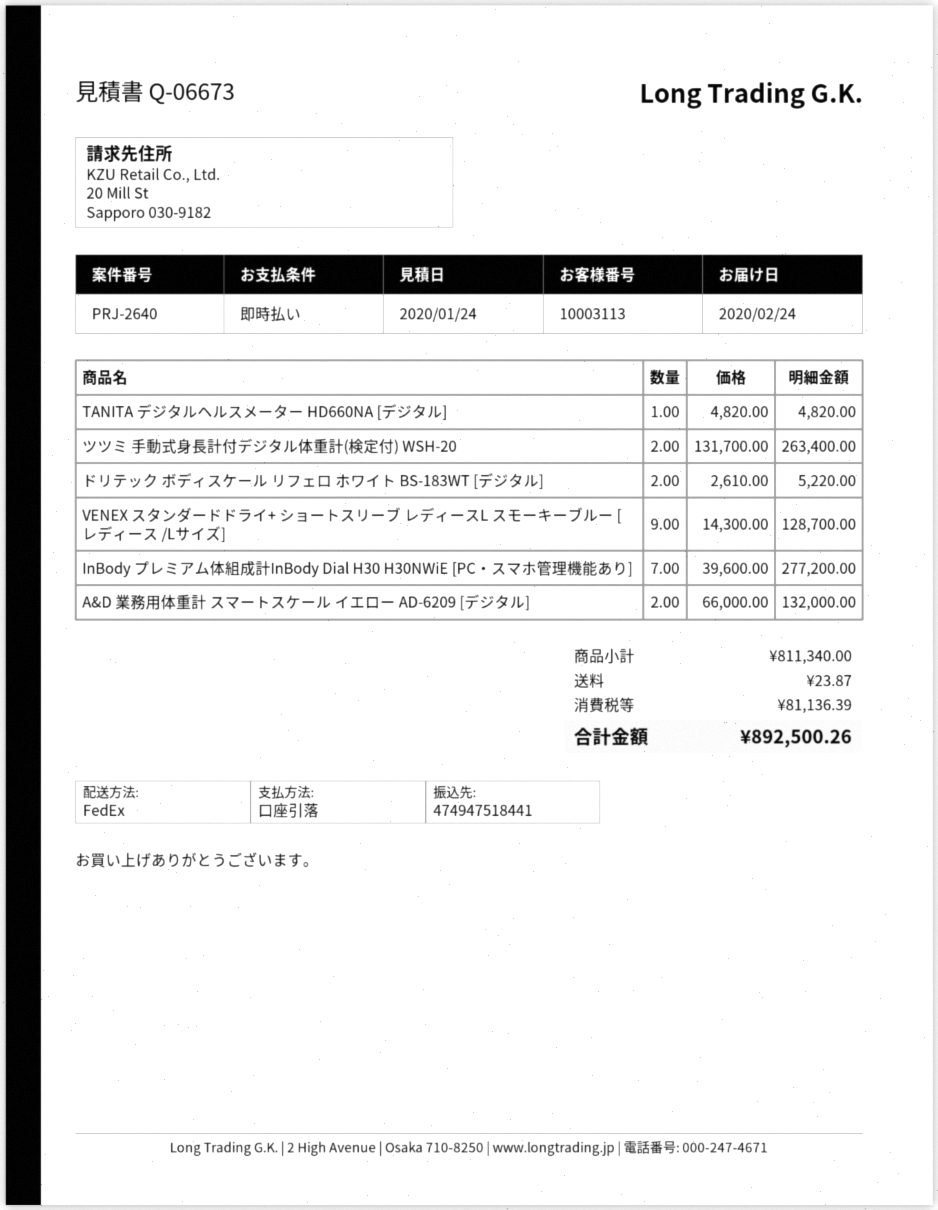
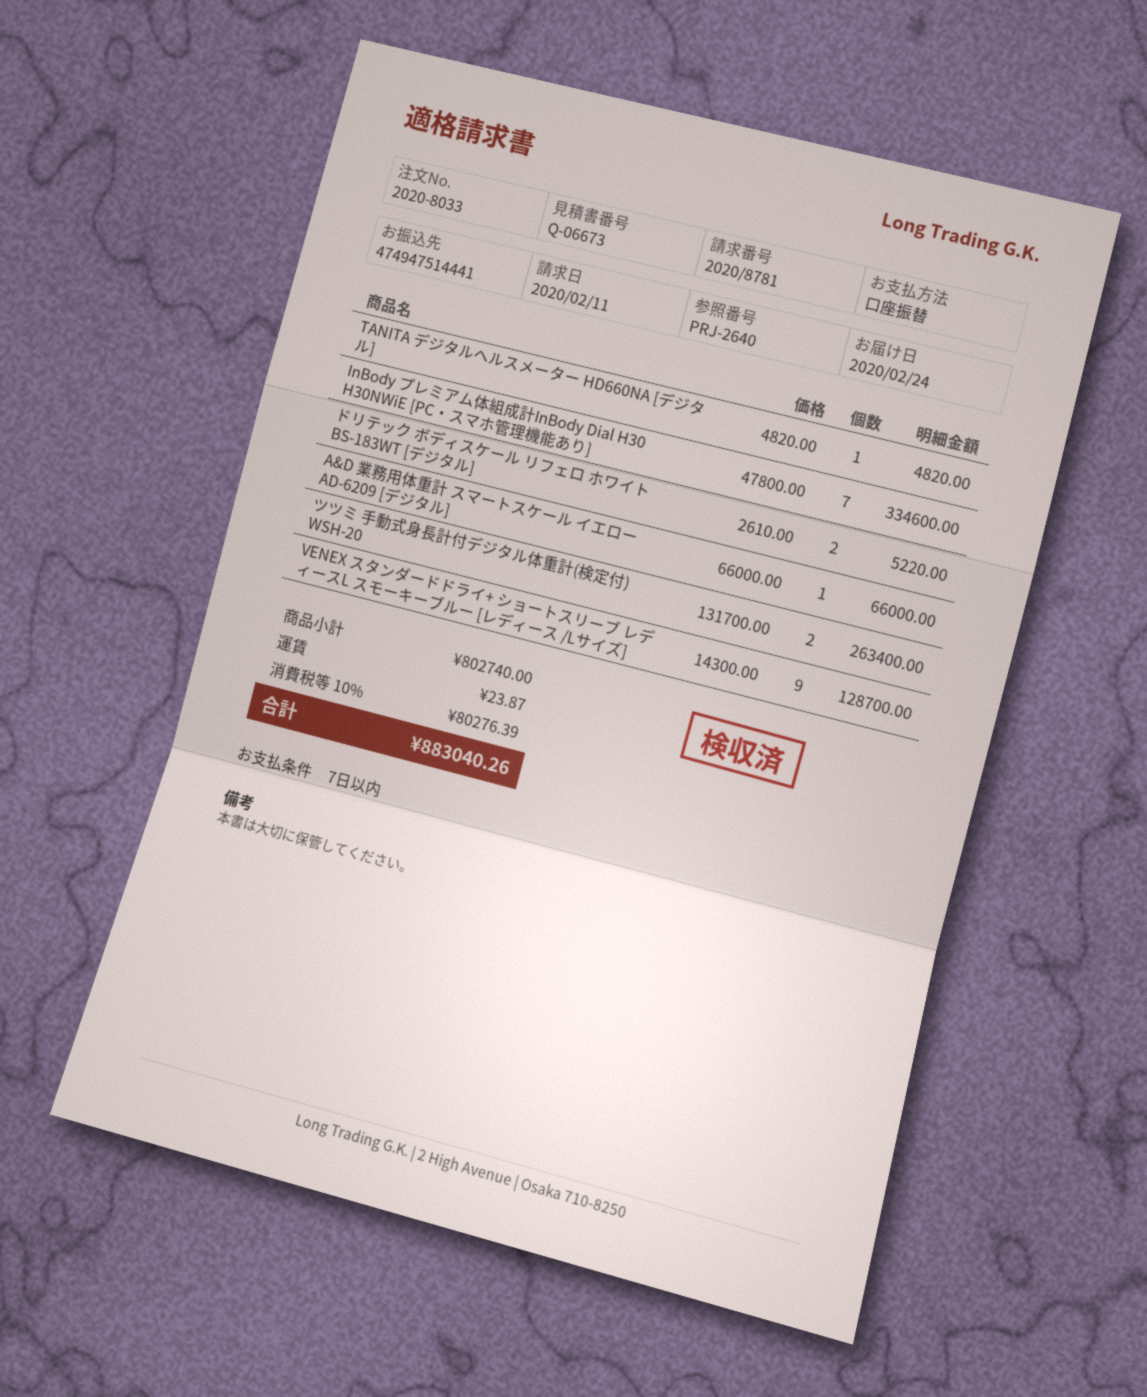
payment terms: on receipt -> 7 days
bank account: 474947518441 -> 474947514441
InBody プレミアム体組成計InBody Dial H30 H30NWiE [PC・スマホ管理機能あり]: 7 x 39600.00 = 277200.00 -> 7 x 47800.00 = 334600.00
A&D 業務用体重計 スマートスケール イエロー AD-6209 [デジタル]: 2 x 66000.00 = 132000.00 -> 1 x 66000.00 = 66000.00
subtotal: 811340.00 -> 802740.00
tax: 81136.39 -> 80276.39
total: 892500.26 -> 883040.26

